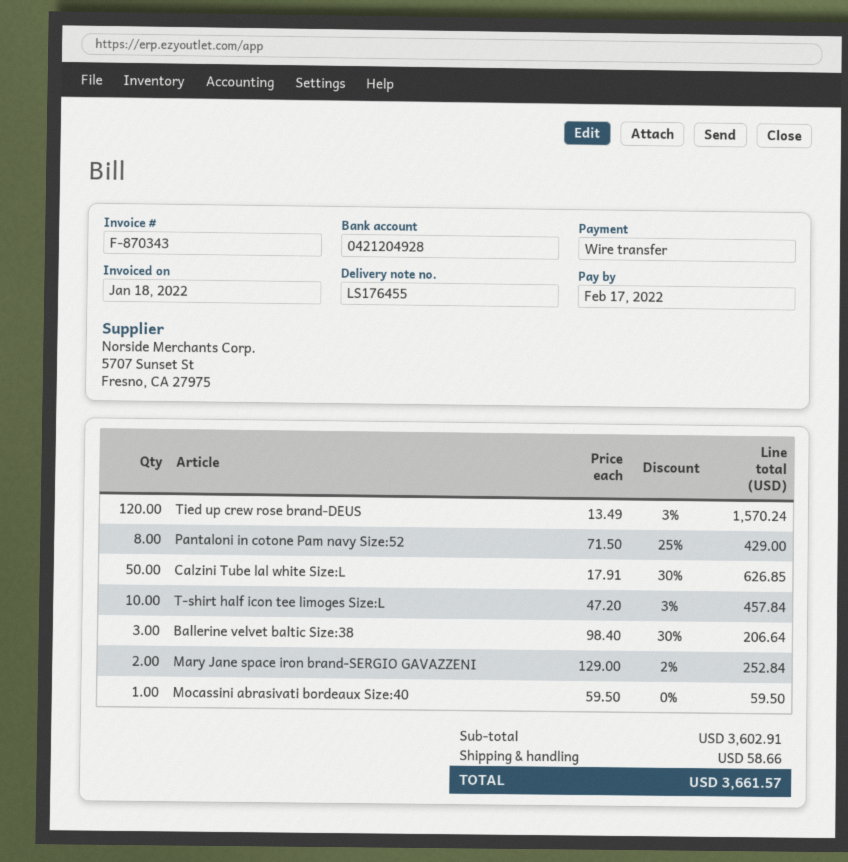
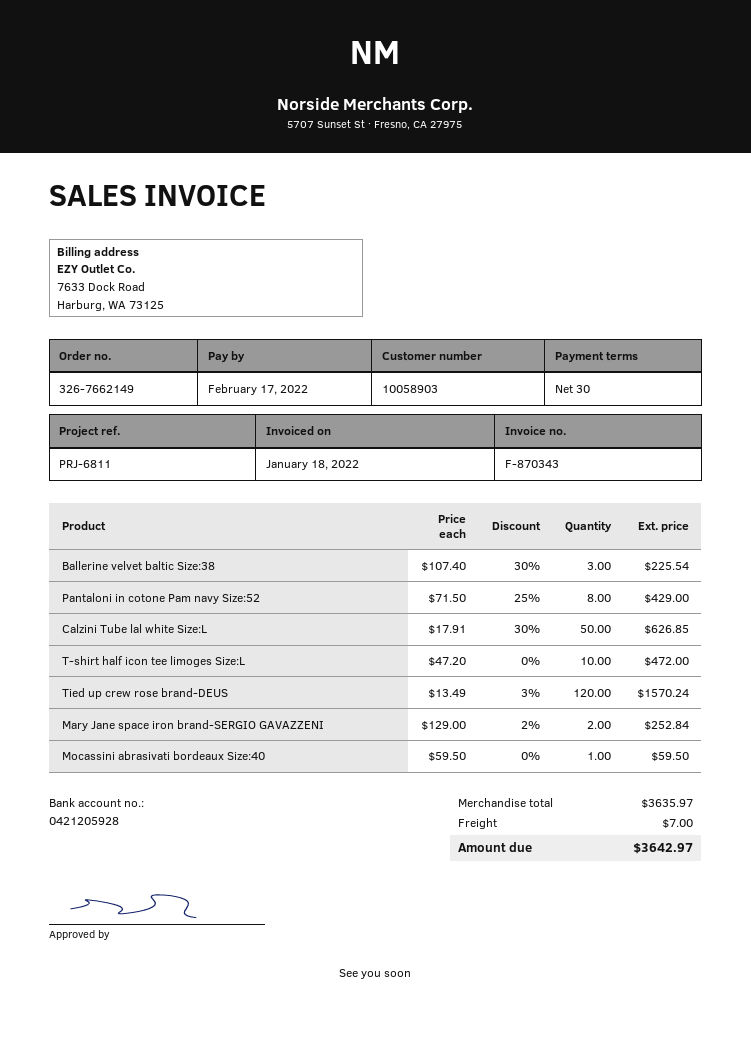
bank account: 0421204928 -> 0421205928
T-shirt half icon tee limoges Size:L: 10 x 47.20 - 3% = 457.84 -> 10 x 47.20 = 472.00
Ballerine velvet baltic Size:38: 3 x 98.40 - 30% = 206.64 -> 3 x 107.40 - 30% = 225.54
subtotal: 3602.91 -> 3635.97
shipping: 58.66 -> 7.00
total: 3661.57 -> 3642.97

